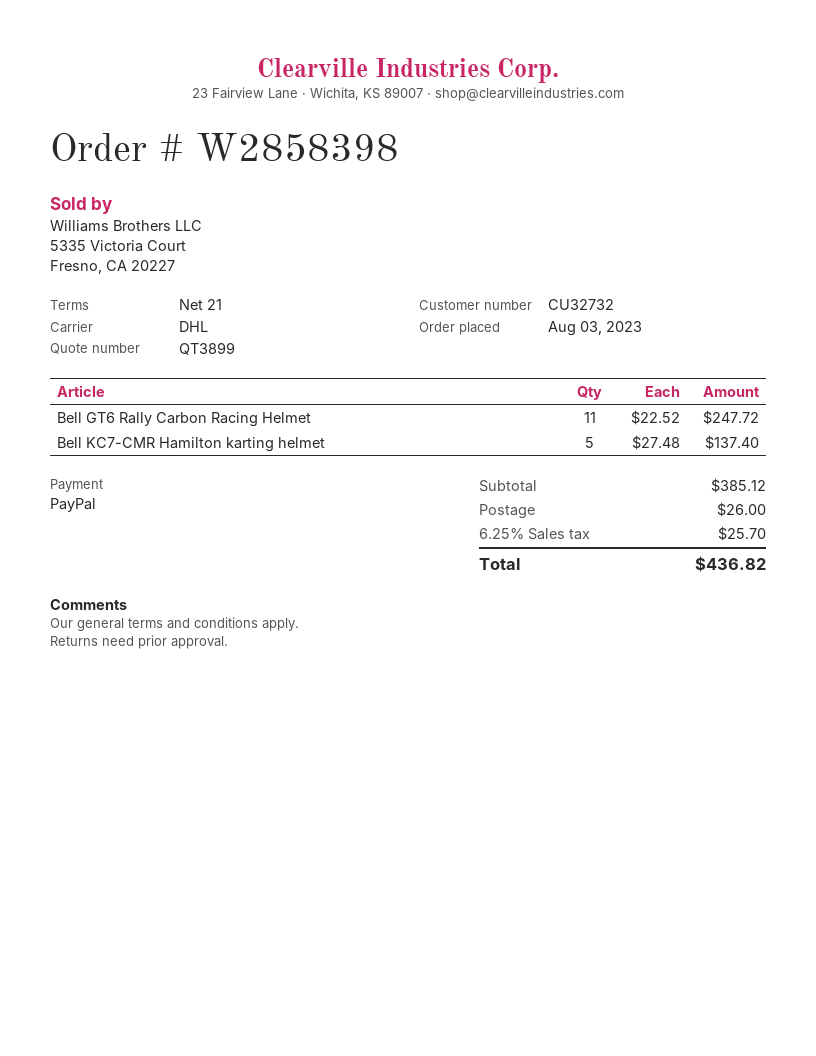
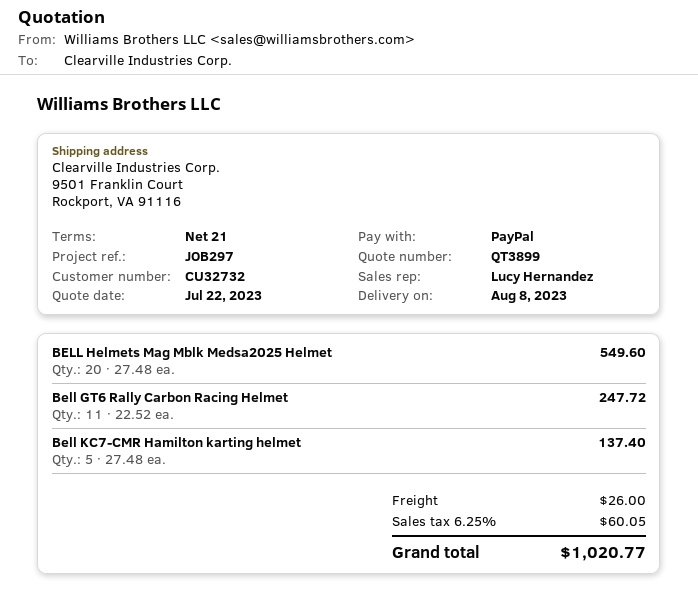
BELL Helmets Mag Mblk Medsa2025 Helmet: none -> 20 x 27.48 = 549.60
tax: 6.25% = 25.70 -> 6.25% = 60.05
total: 436.82 -> 1020.77

